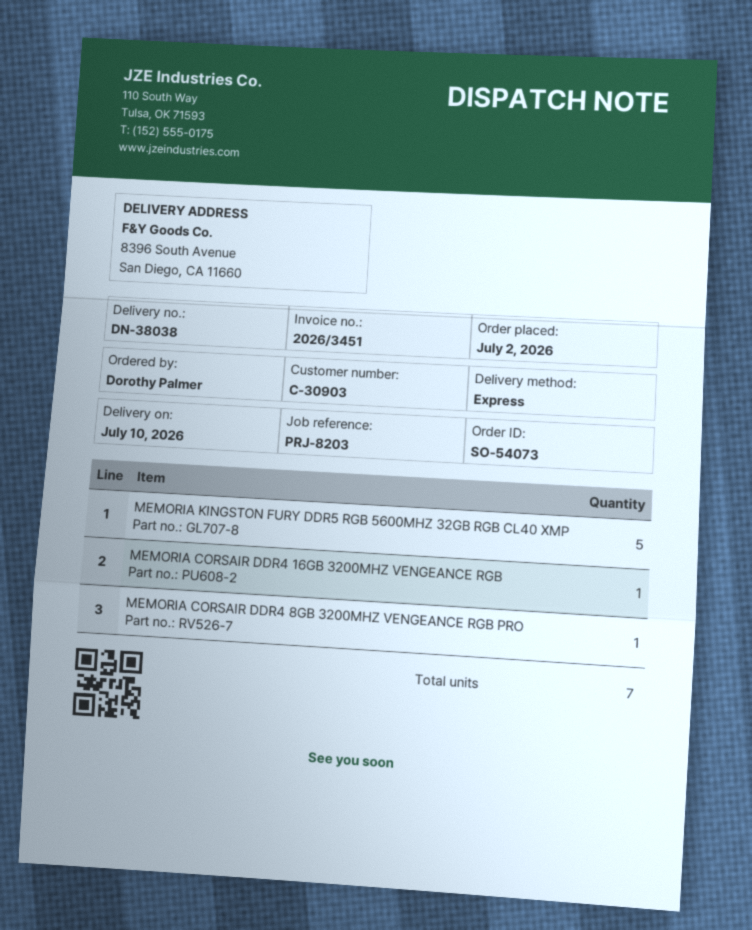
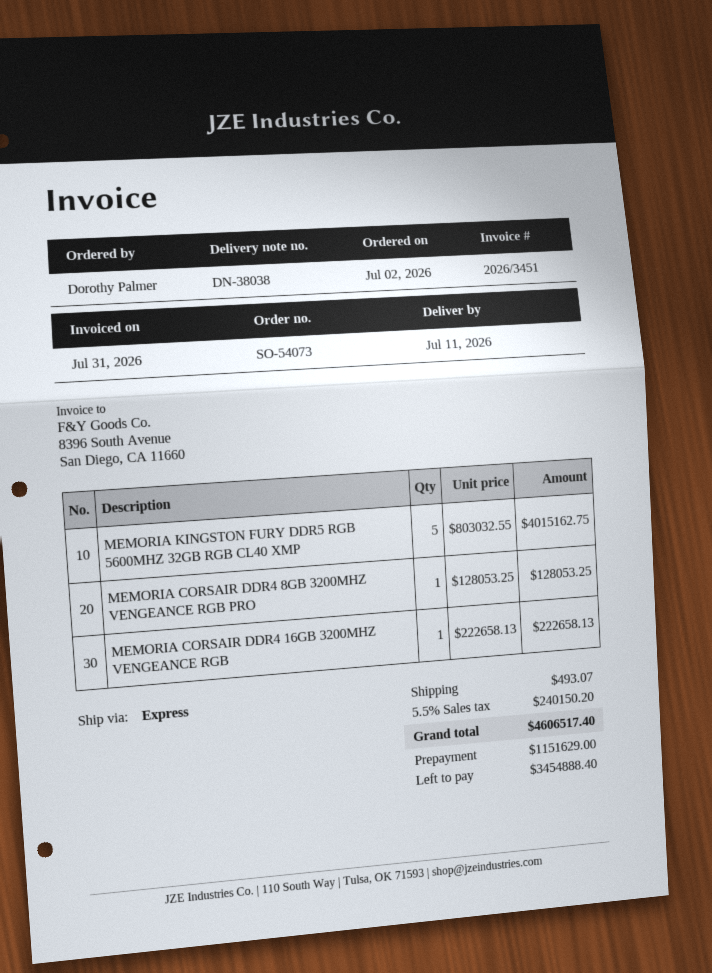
delivery date: 2026-07-10 -> 2026-07-11

